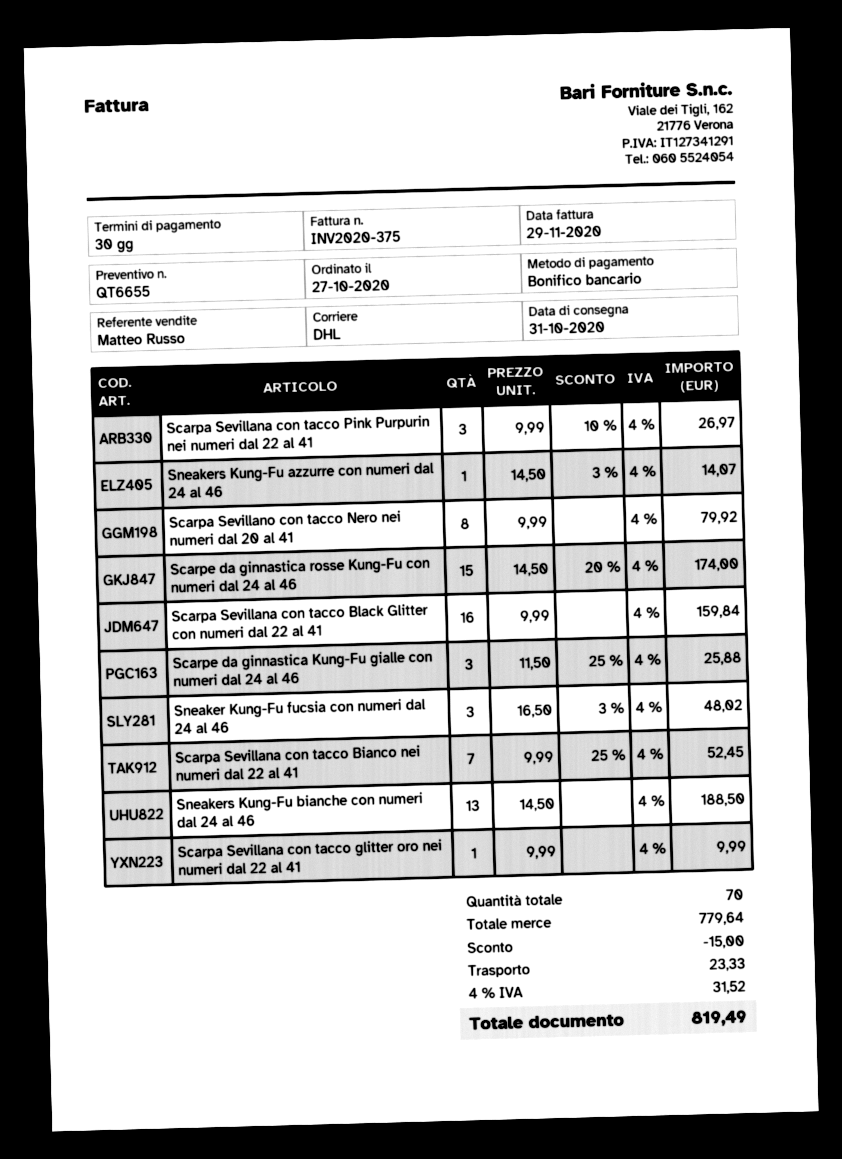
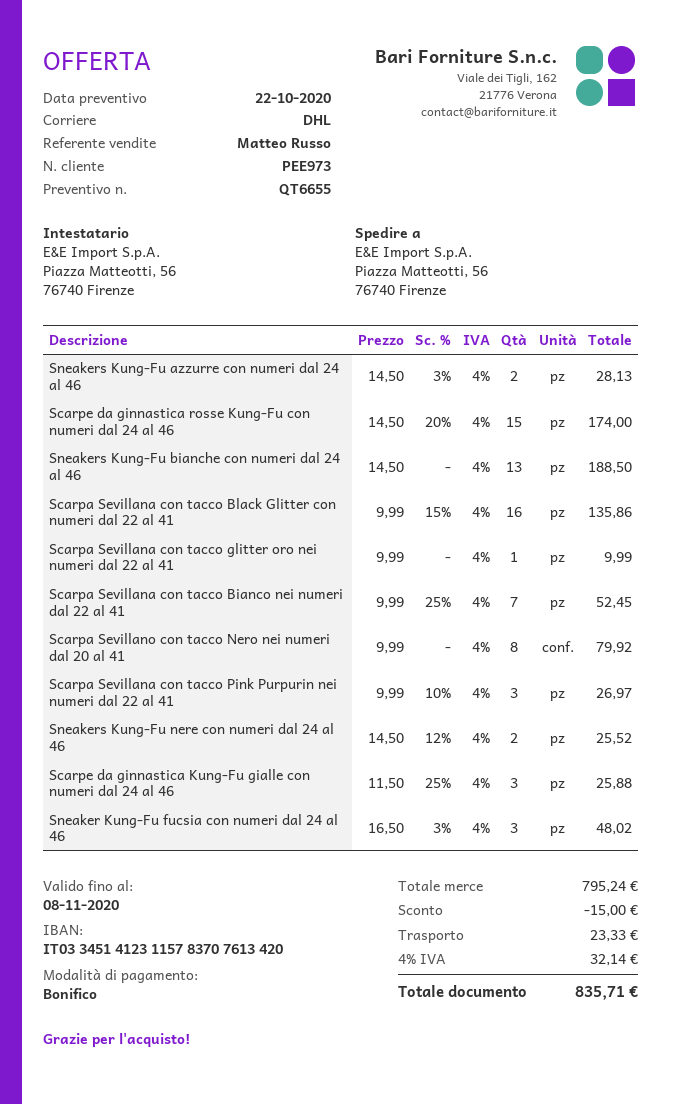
Sneakers Kung-Fu azzurre con numeri dal 24 al 46: 1 x 14.50 - 3% = 14.07 -> 2 x 14.50 - 3% = 28.13
Scarpa Sevillana con tacco Black Glitter con numeri dal 22 al 41: 16 x 9.99 = 159.84 -> 16 x 9.99 - 15% = 135.86
Sneakers Kung-Fu nere con numeri dal 24 al 46: none -> 2 x 14.50 - 12% = 25.52
subtotal: 779.64 -> 795.24
tax: 4% = 31.52 -> 4% = 32.14
total: 819.49 -> 835.71

